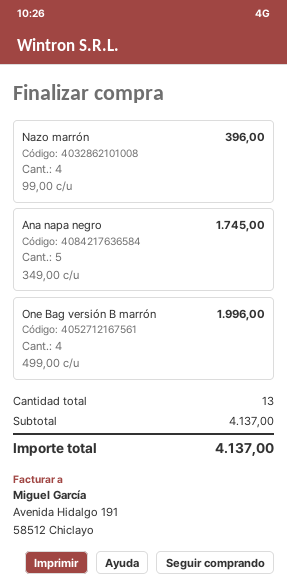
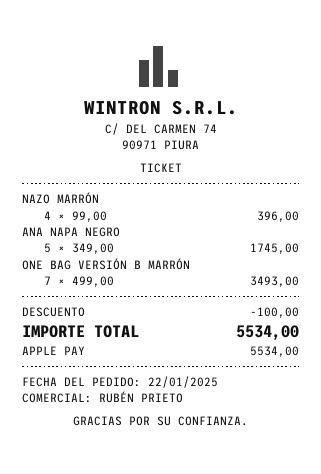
One Bag versión B marrón: 4 x 499.00 = 1996.00 -> 7 x 499.00 = 3493.00
discount: none -> 100.00
total: 4137.00 -> 5534.00

